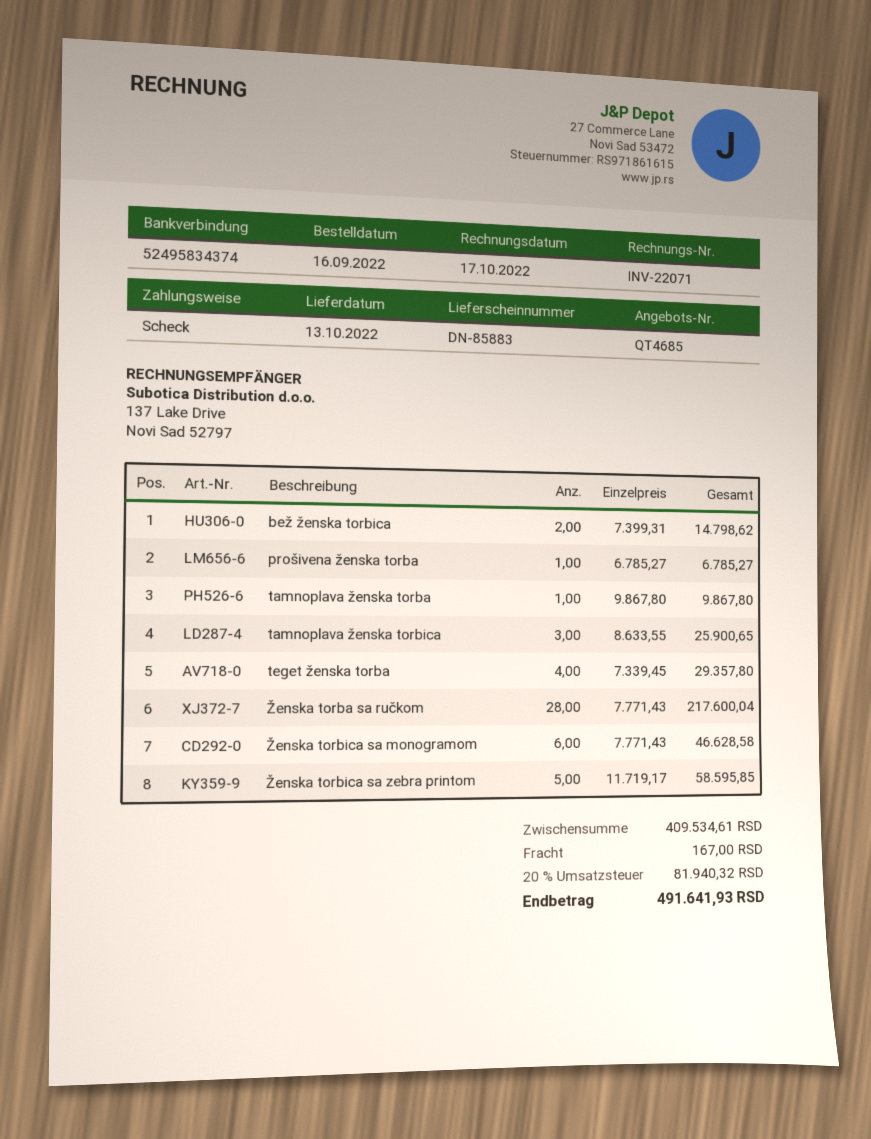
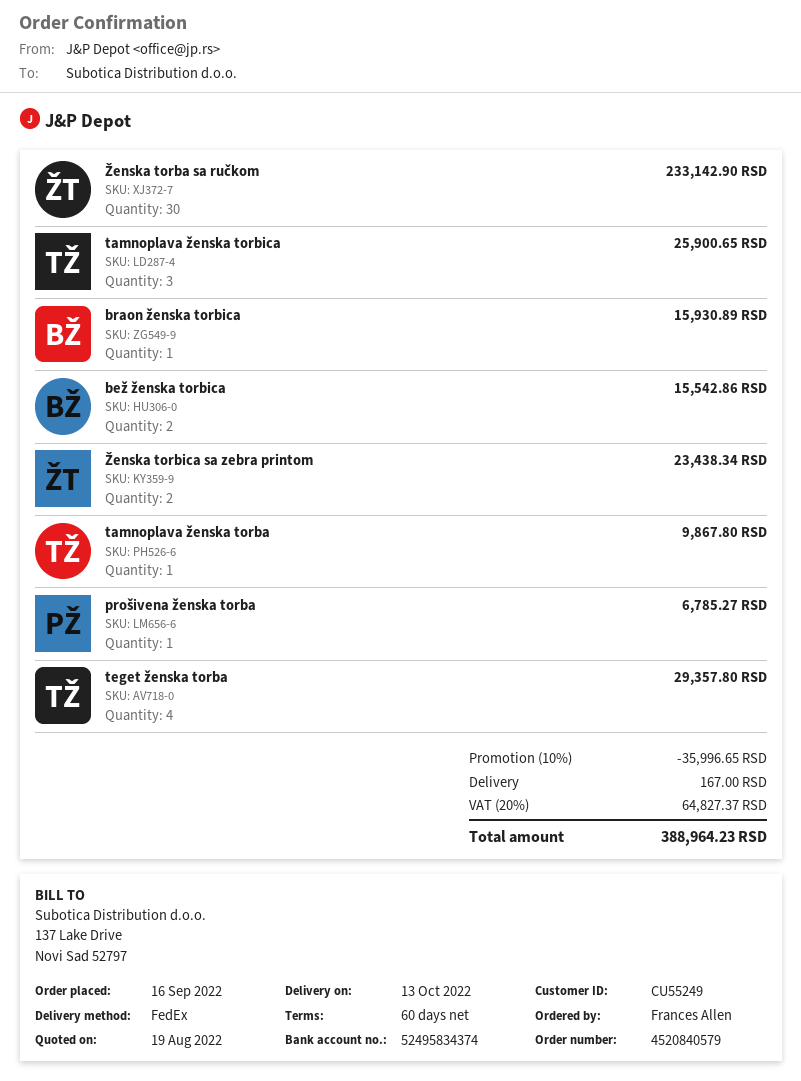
bež ženska torbica: 2 for 14798.62 -> 2 for 15542.86
Ženska torba sa ručkom: 28 for 217600.04 -> 30 for 233142.90
Ženska torbica sa monogramom: 6 for 46628.58 -> none
Ženska torbica sa zebra printom: 5 for 58595.85 -> 2 for 23438.34
braon ženska torbica: none -> 1 for 15930.89
discount: none -> 10% = 35996.65
tax: 20% = 81940.32 -> 20% = 64827.37
total: 491641.93 -> 388964.23

